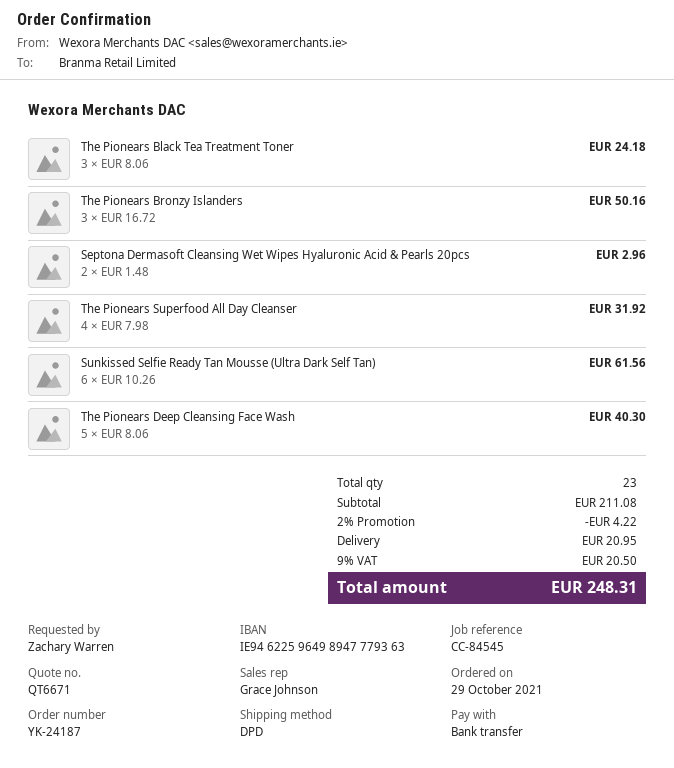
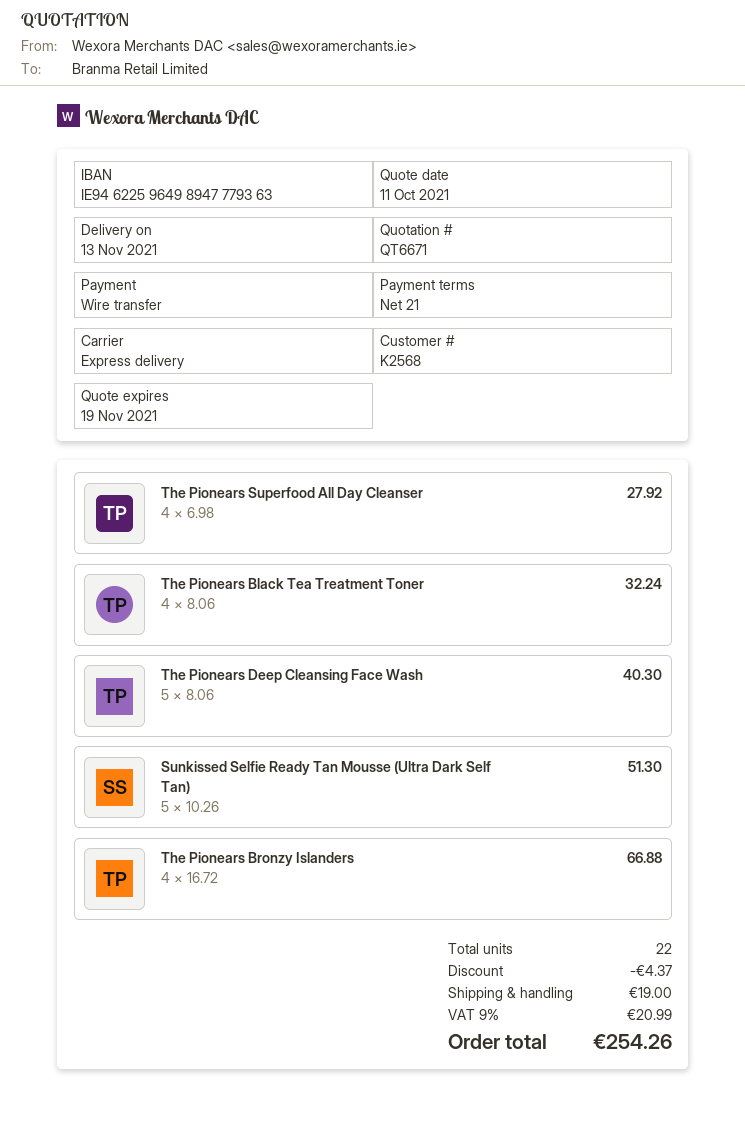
shipping method: DPD -> express
The Pionears Black Tea Treatment Toner: 3 x 8.06 = 24.18 -> 4 x 8.06 = 32.24
The Pionears Bronzy Islanders: 3 x 16.72 = 50.16 -> 4 x 16.72 = 66.88
Septona Dermasoft Cleansing Wet Wipes Hyaluronic Acid & Pearls 20pcs: 2 x 1.48 = 2.96 -> none
The Pionears Superfood All Day Cleanser: 4 x 7.98 = 31.92 -> 4 x 6.98 = 27.92
Sunkissed Selfie Ready Tan Mousse (Ultra Dark Self Tan): 6 x 10.26 = 61.56 -> 5 x 10.26 = 51.30
total quantity: 23 -> 22
discount: 4.22 -> 4.37
shipping: 20.95 -> 19.00
tax: 9% = 20.50 -> 9% = 20.99
total: 248.31 -> 254.26

